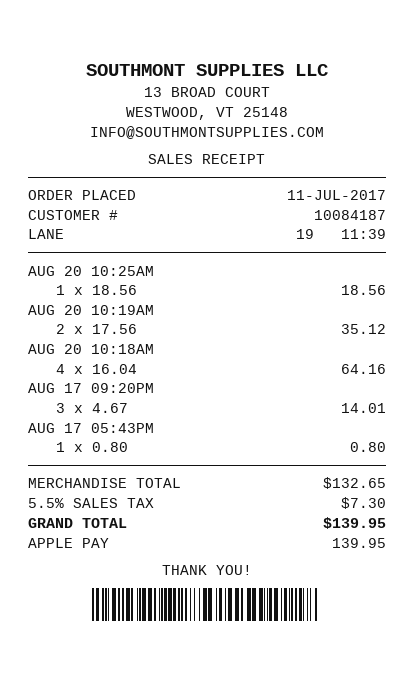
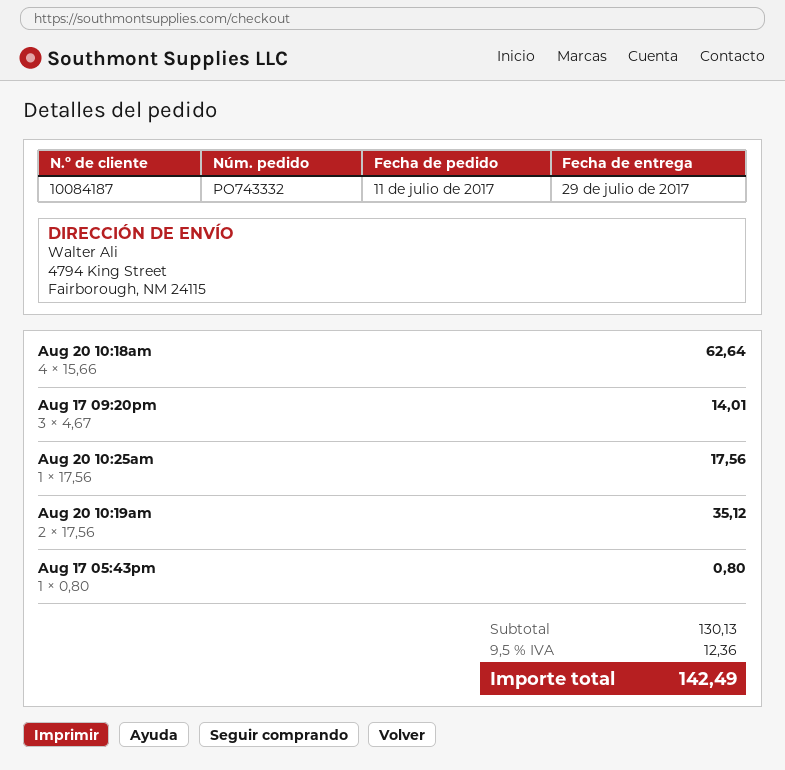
AUG 20 10:25AM: 1 x 18.56 = 18.56 -> 1 x 17.56 = 17.56
AUG 20 10:18AM: 4 x 16.04 = 64.16 -> 4 x 15.66 = 62.64
subtotal: 132.65 -> 130.13
tax: 5.5% = 7.30 -> 9.5% = 12.36
total: 139.95 -> 142.49

